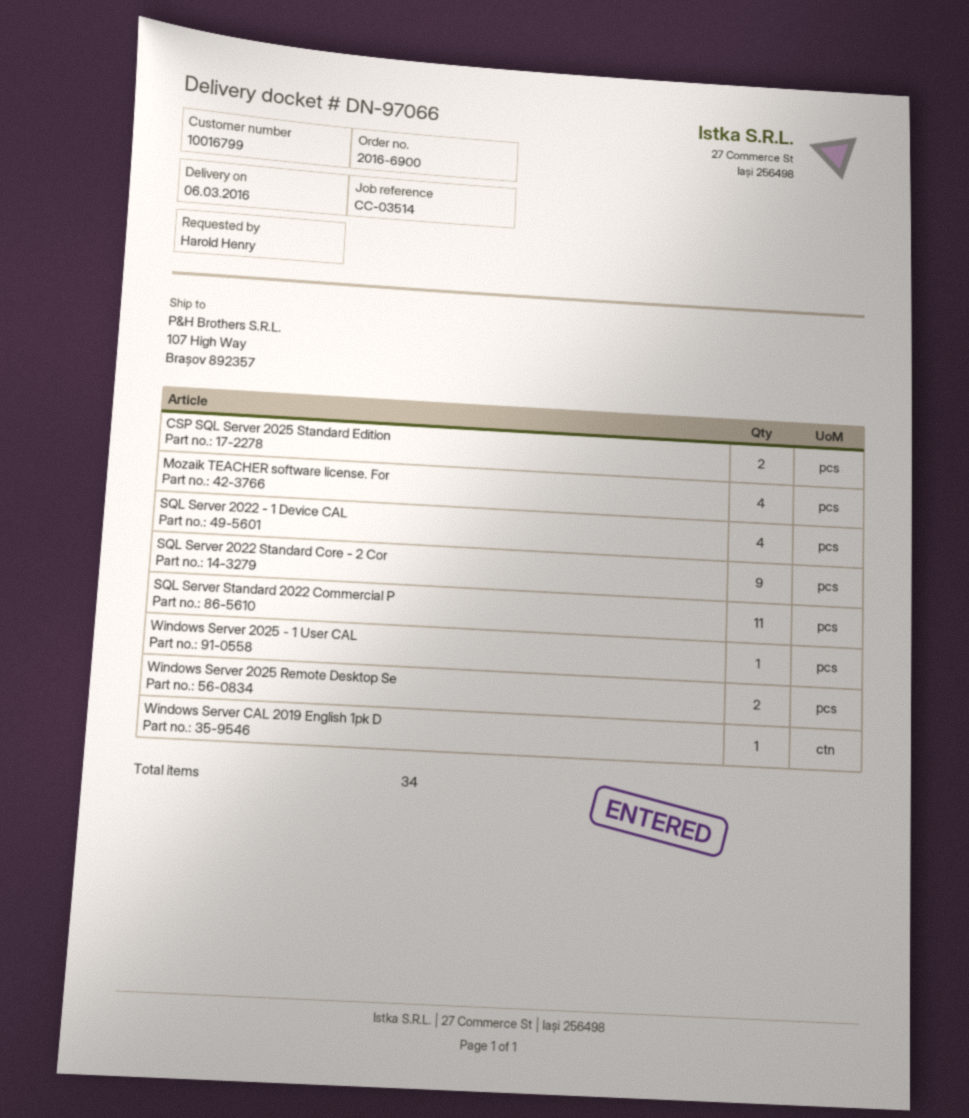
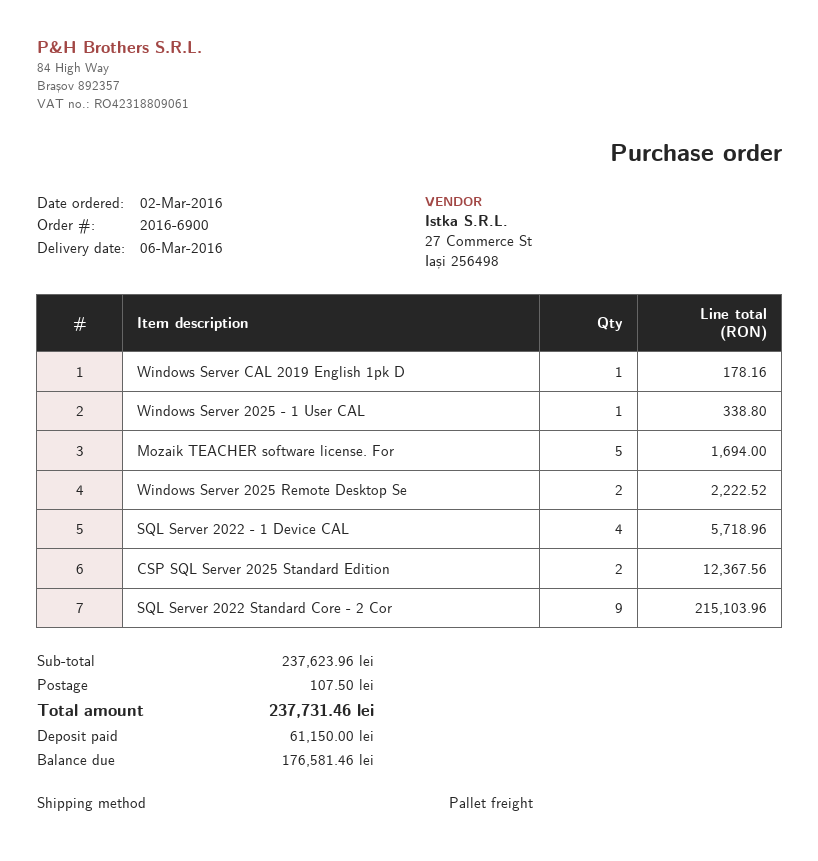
Mozaik TEACHER software license. For: 4 -> 5
SQL Server Standard 2022 Commercial P: 11 -> none

